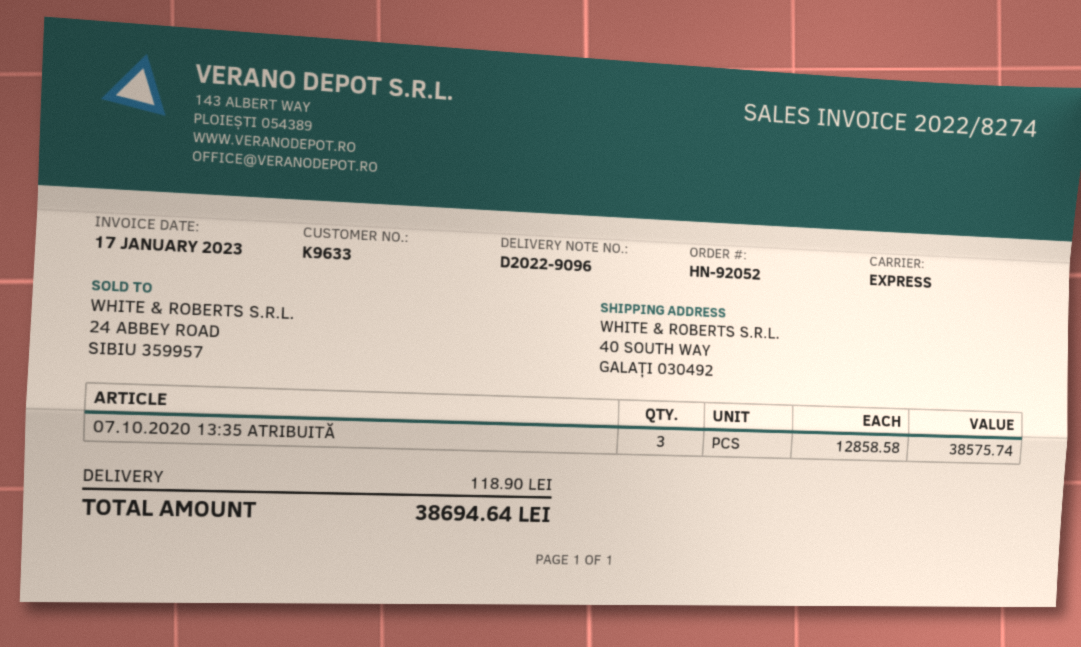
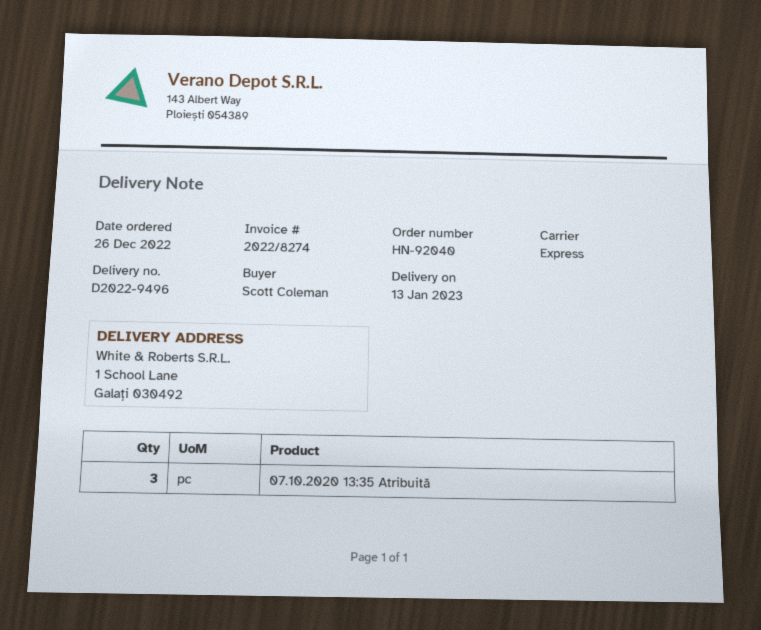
order number: HN-92052 -> HN-92040
delivery note number: D2022-9096 -> D2022-9496
ship to: 40 SOUTH WAY, GALAȚI 030492 -> 1 School Lane, Galați 030492

